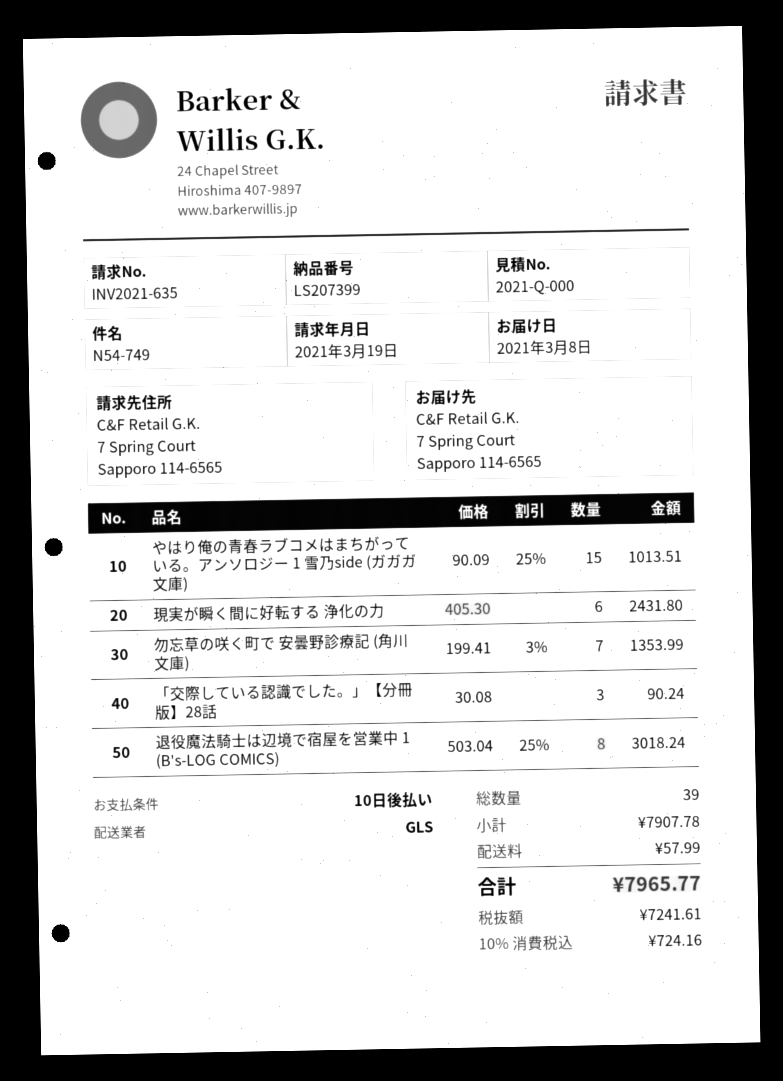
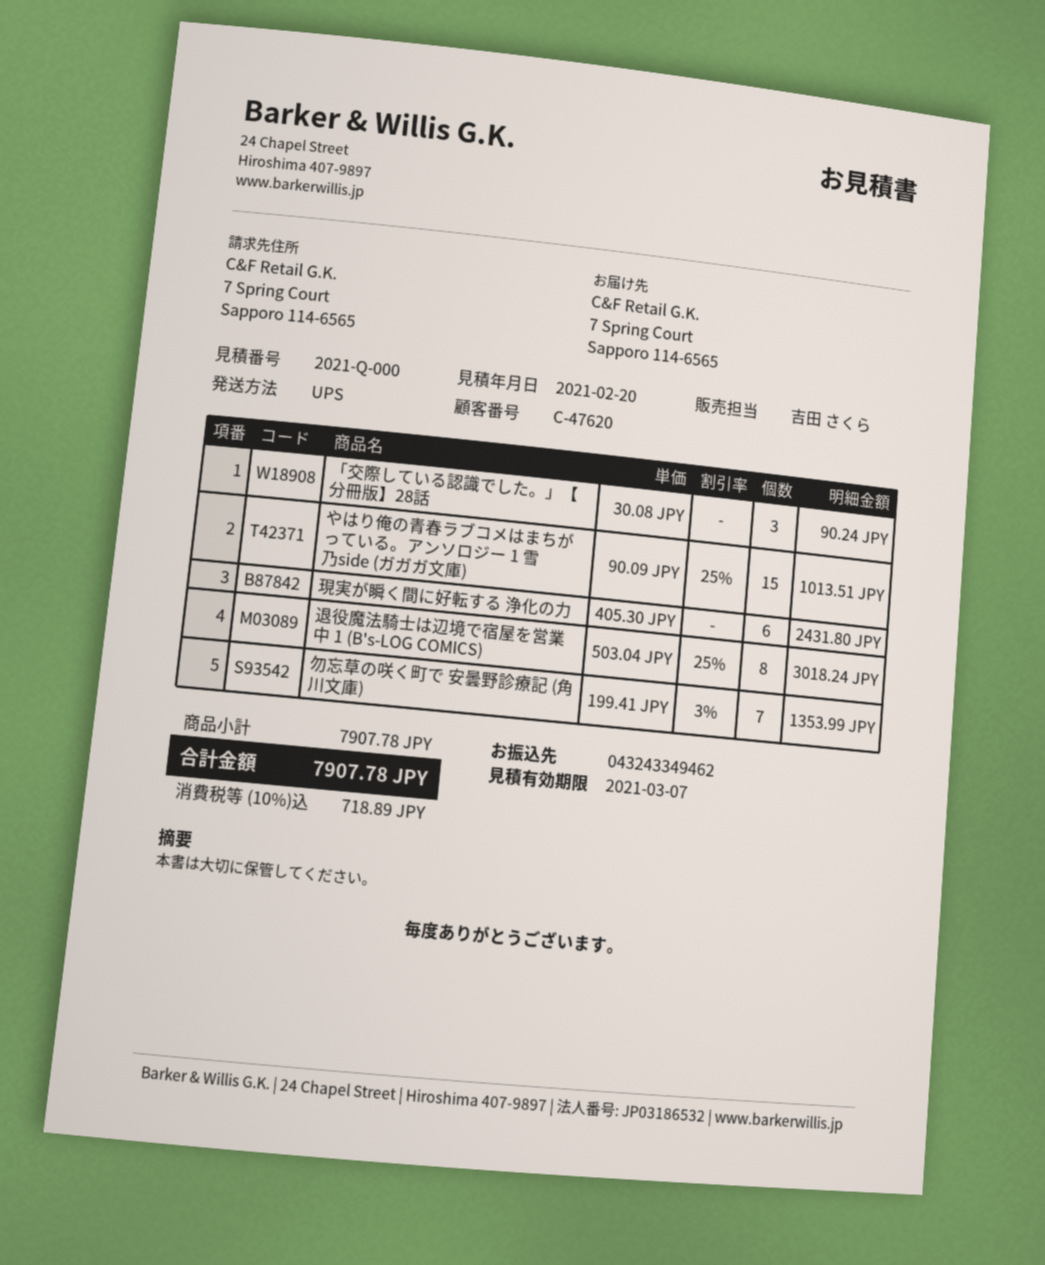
shipping method: GLS -> UPS
shipping: 57.99 -> none
tax: 10% = 724.16 -> 10% = 718.89
total: 7965.77 -> 7907.78

